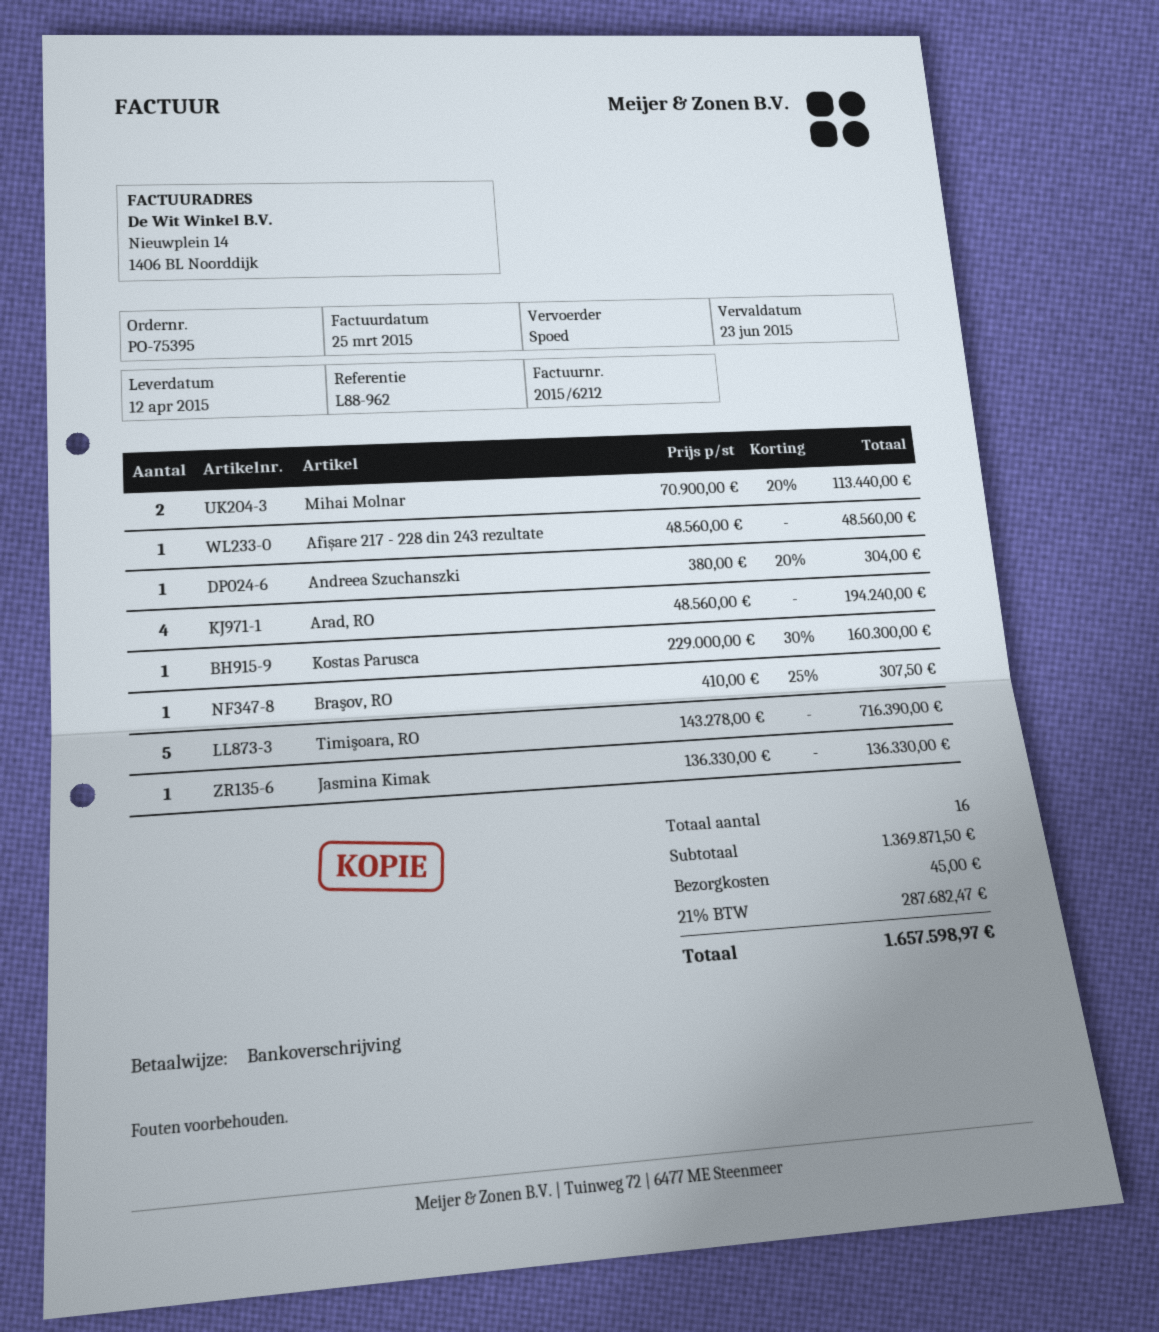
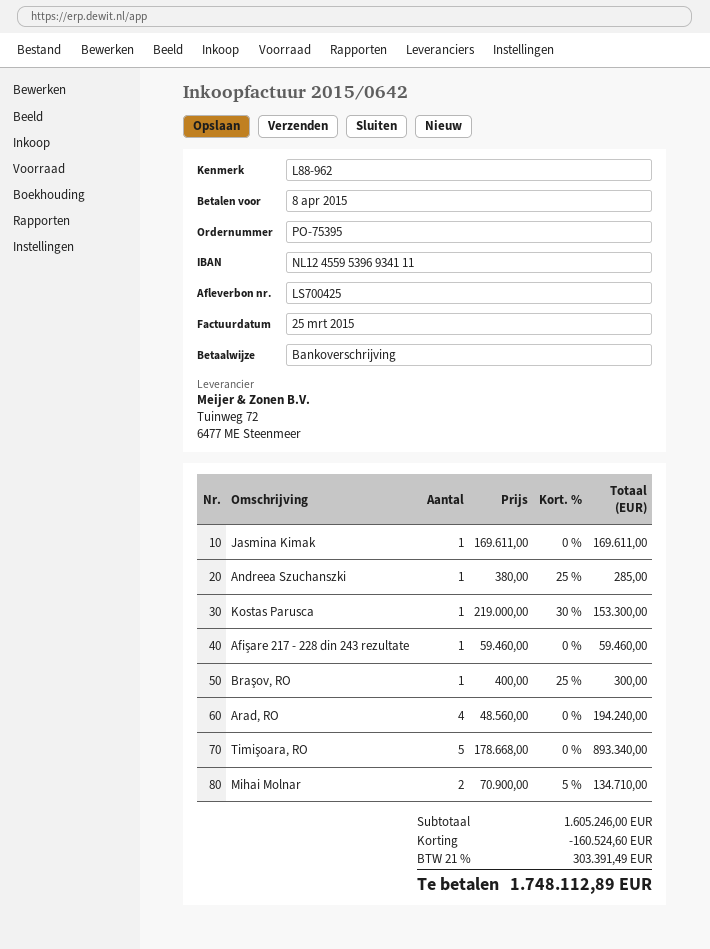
invoice number: 2015/6212 -> 2015/0642
due date: 2015-06-23 -> 2015-04-08
Mihai Molnar: 2 x 70900.00 - 20% = 113440.00 -> 2 x 70900.00 - 5% = 134710.00
Afișare 217 - 228 din 243 rezultate: 1 x 48560.00 = 48560.00 -> 1 x 59460.00 = 59460.00
Andreea Szuchanszki: 1 x 380.00 - 20% = 304.00 -> 1 x 380.00 - 25% = 285.00
Kostas Parusca: 1 x 229000.00 - 30% = 160300.00 -> 1 x 219000.00 - 30% = 153300.00
Braşov, RO: 1 x 410.00 - 25% = 307.50 -> 1 x 400.00 - 25% = 300.00
Timişoara, RO: 5 x 143278.00 = 716390.00 -> 5 x 178668.00 = 893340.00
Jasmina Kimak: 1 x 136330.00 = 136330.00 -> 1 x 169611.00 = 169611.00
subtotal: 1369871.50 -> 1605246.00
discount: none -> 160524.60
shipping: 45.00 -> none
tax: 21% = 287682.47 -> 21% = 303391.49
total: 1657598.97 -> 1748112.89

